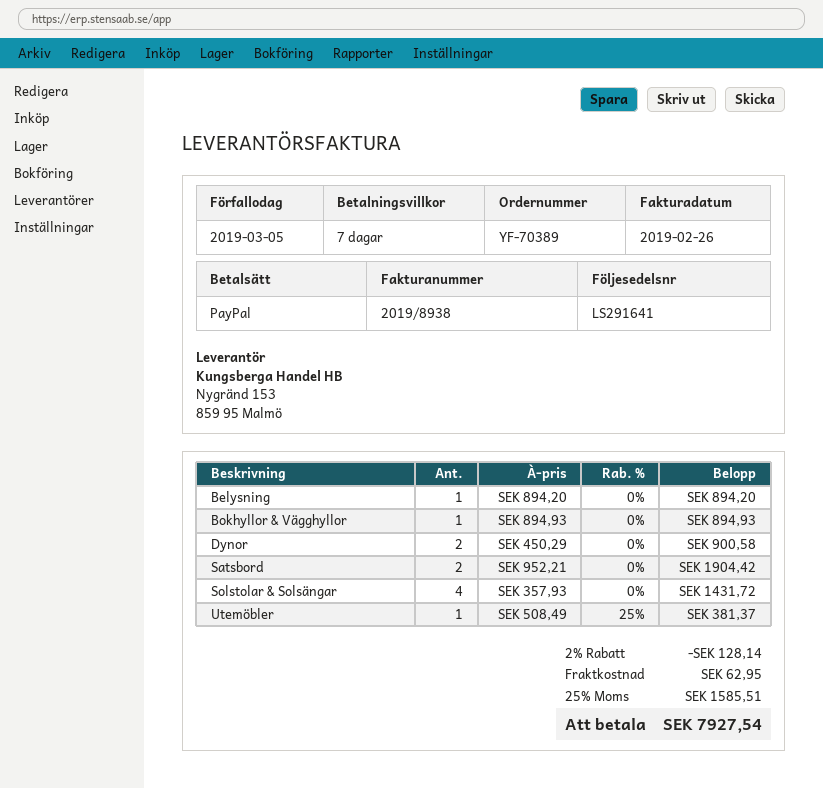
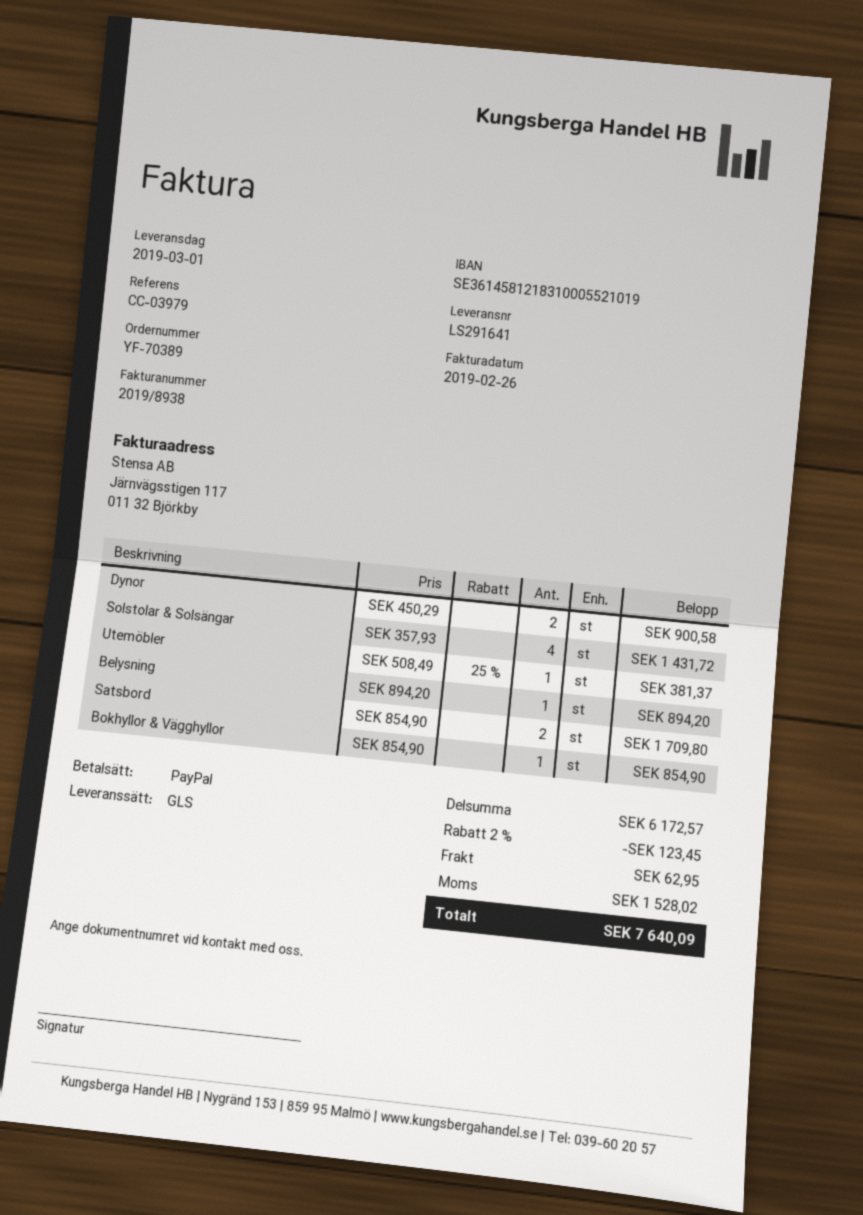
Bokhyllor & Vägghyllor: 1 x 894.93 = 894.93 -> 1 x 854.90 = 854.90
Satsbord: 2 x 952.21 = 1904.42 -> 2 x 854.90 = 1709.80
discount: 2% = 128.14 -> 2% = 123.45
tax: 1585.51 -> 1528.02
total: 7927.54 -> 7640.09

